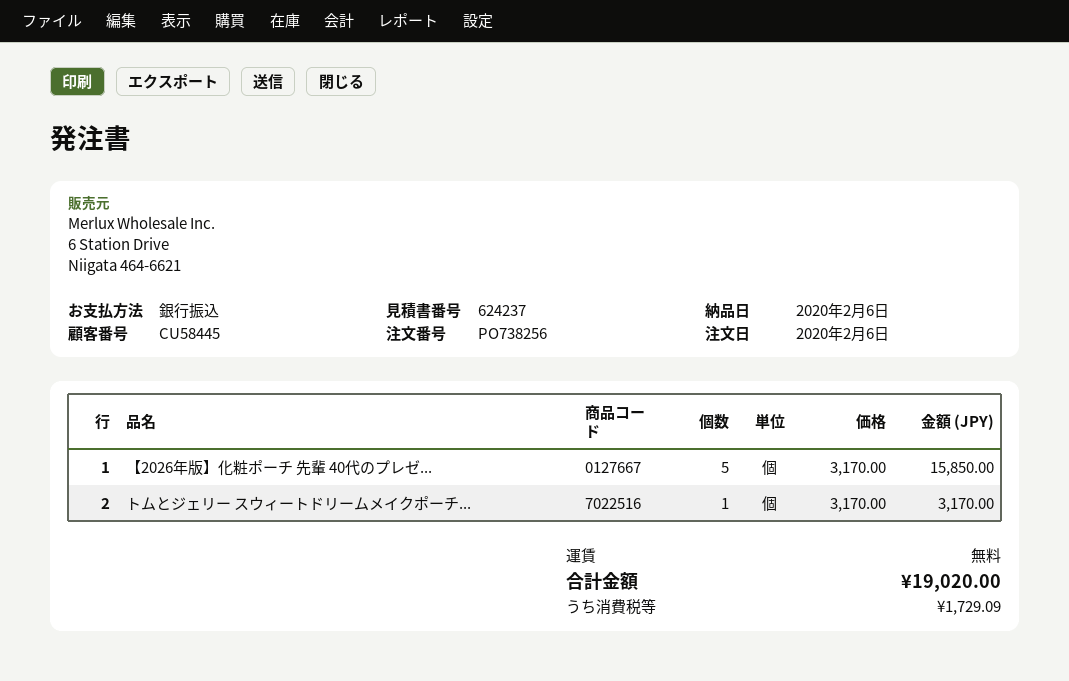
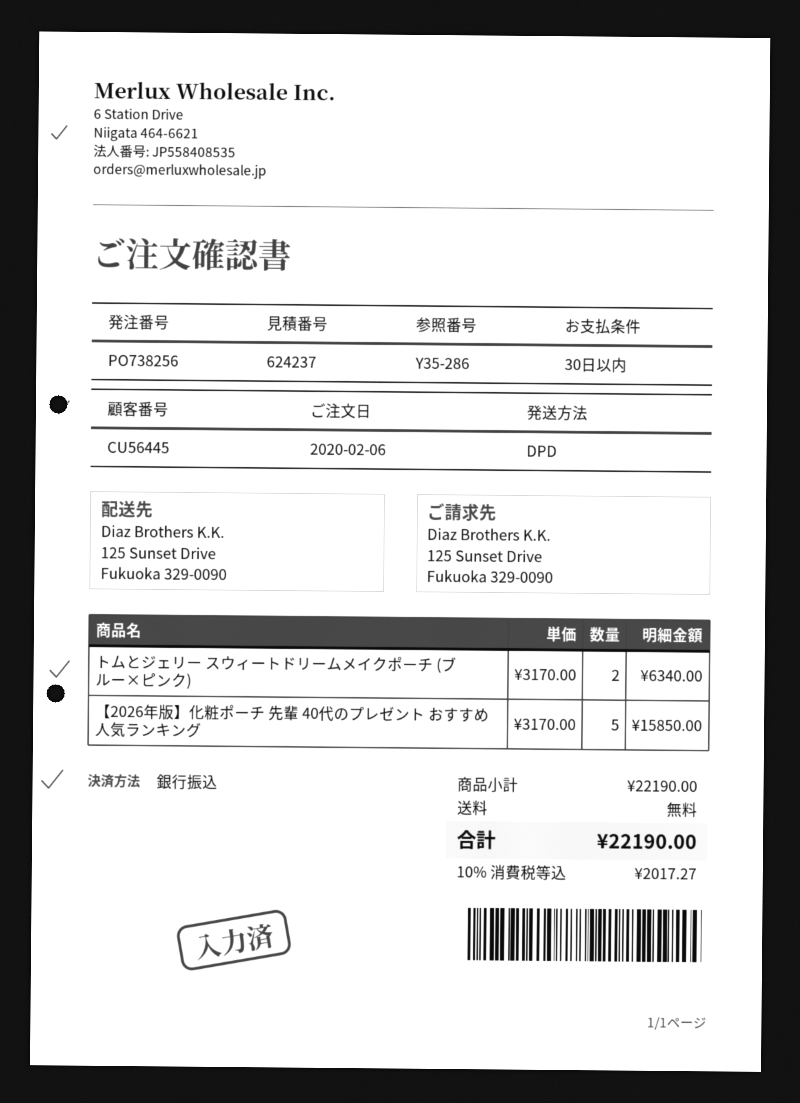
customer number: CU58445 -> CU56445
トムとジェリー スウィートドリームメイクポーチ...: 1 x 3170.00 = 3170.00 -> 2 x 3170.00 = 6340.00
tax: 1729.09 -> 2017.27
total: 19020.00 -> 22190.00

